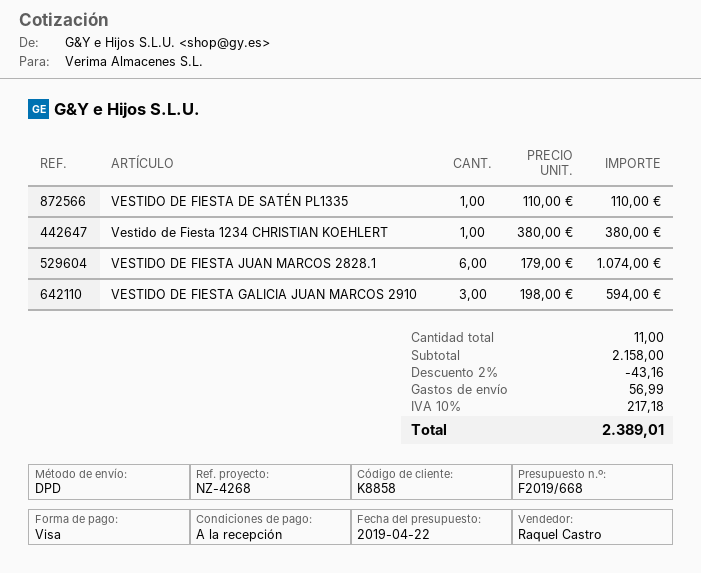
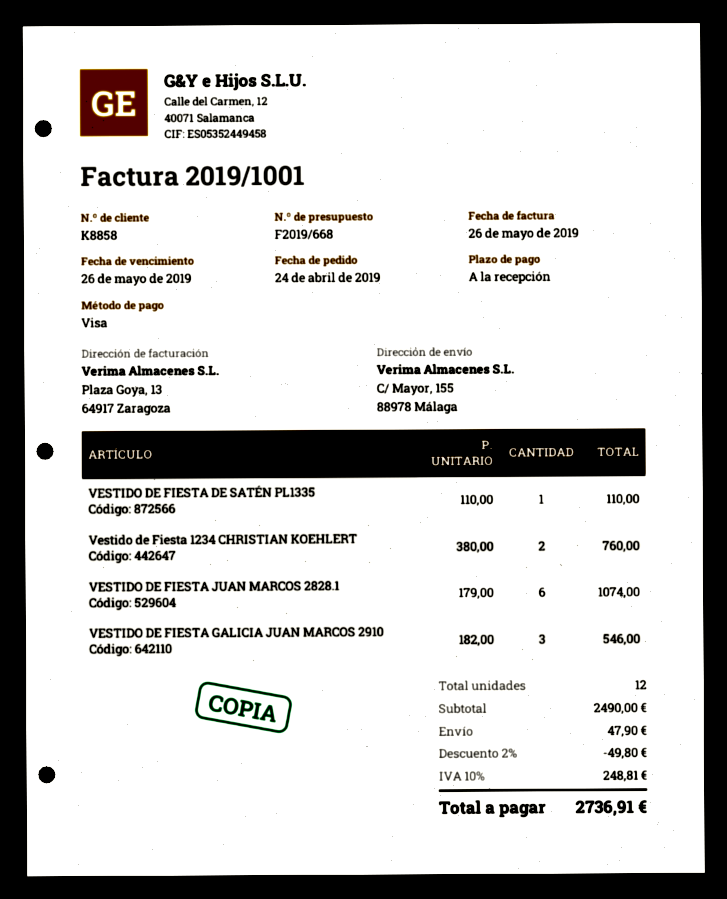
Vestido de Fiesta 1234 CHRISTIAN KOEHLERT: 1 x 380.00 = 380.00 -> 2 x 380.00 = 760.00
VESTIDO DE FIESTA GALICIA JUAN MARCOS 2910: 3 x 198.00 = 594.00 -> 3 x 182.00 = 546.00
total quantity: 11 -> 12
subtotal: 2158.00 -> 2490.00
discount: 2% = 43.16 -> 2% = 49.80
shipping: 56.99 -> 47.90
tax: 10% = 217.18 -> 10% = 248.81
total: 2389.01 -> 2736.91

